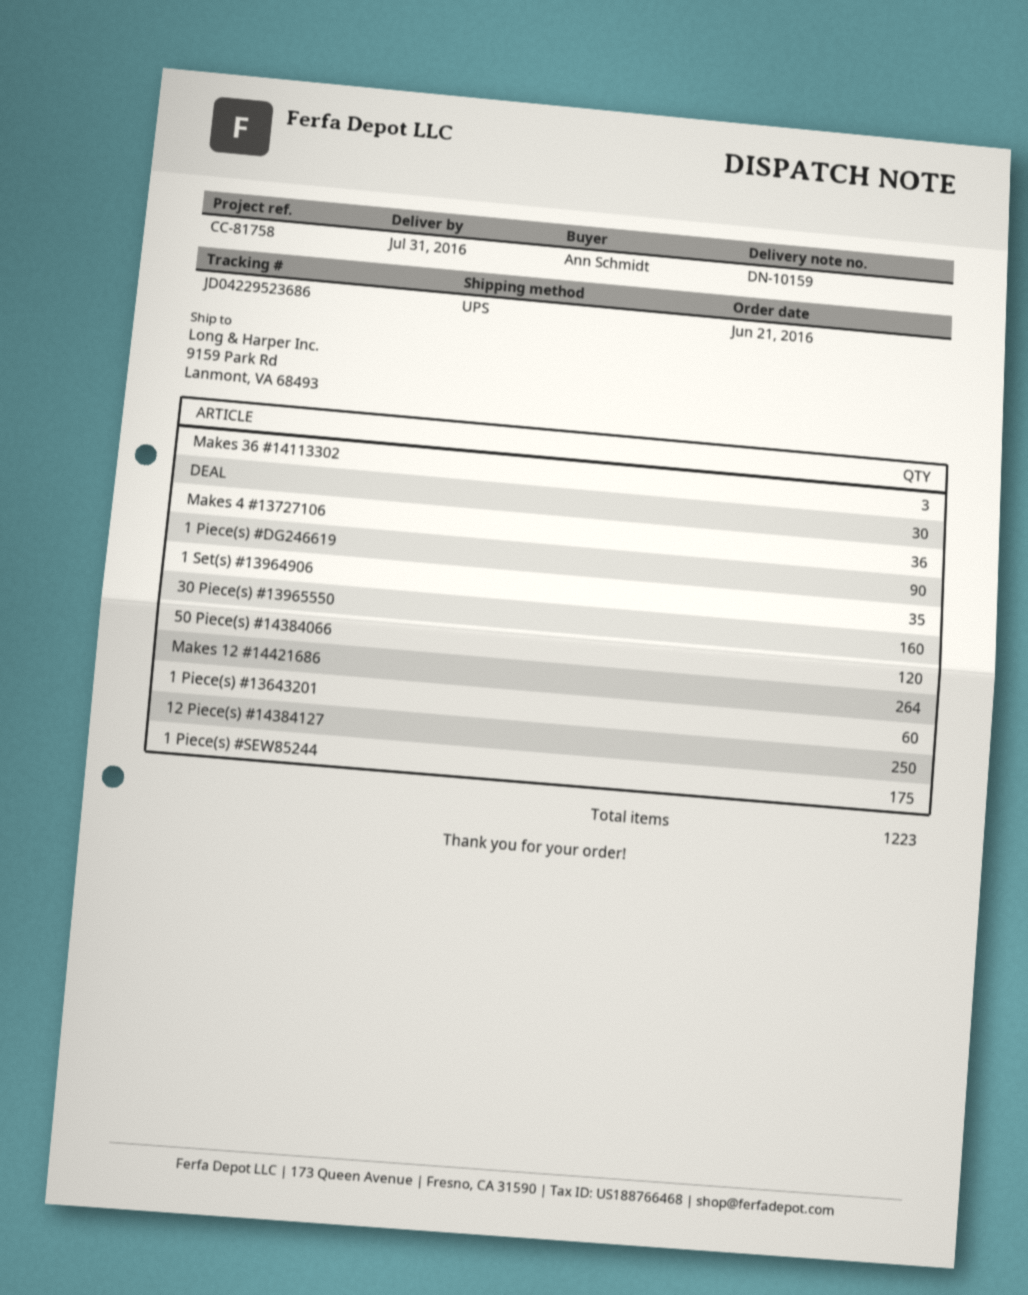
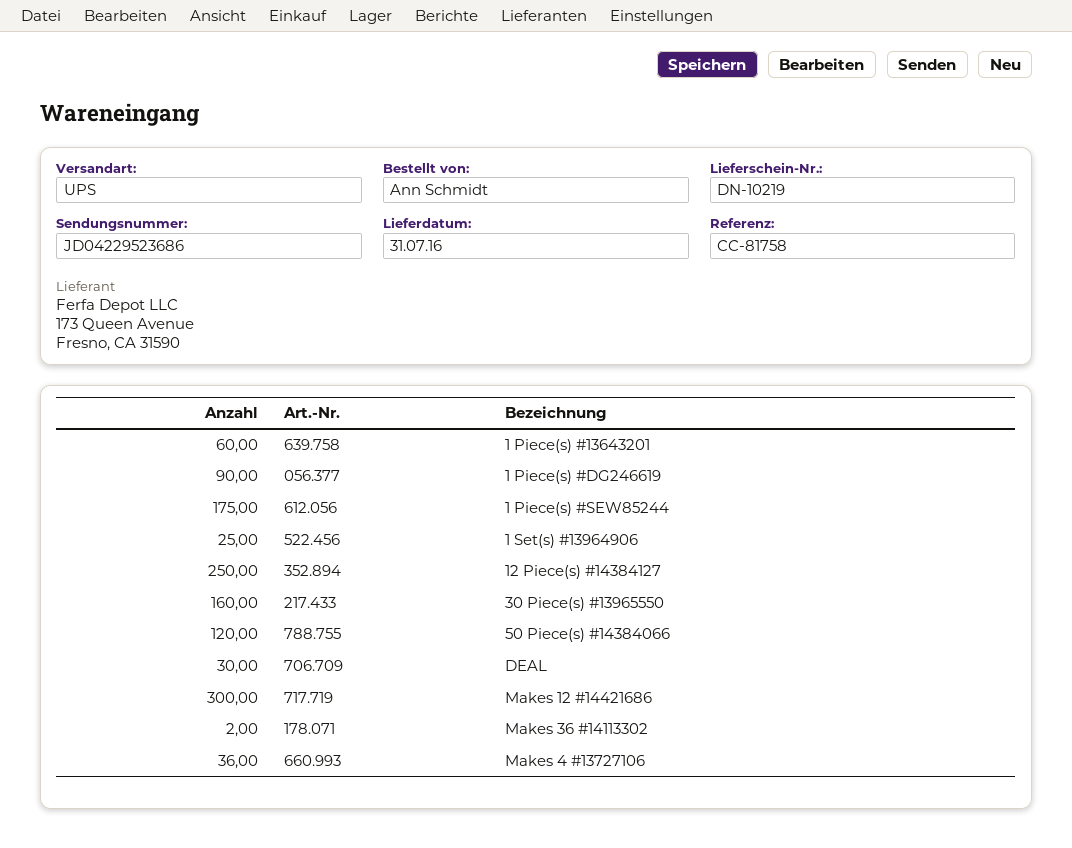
delivery note number: DN-10159 -> DN-10219
Makes 36 #14113302: 3 -> 2
1 Set(s) #13964906: 35 -> 25
Makes 12 #14421686: 264 -> 300

